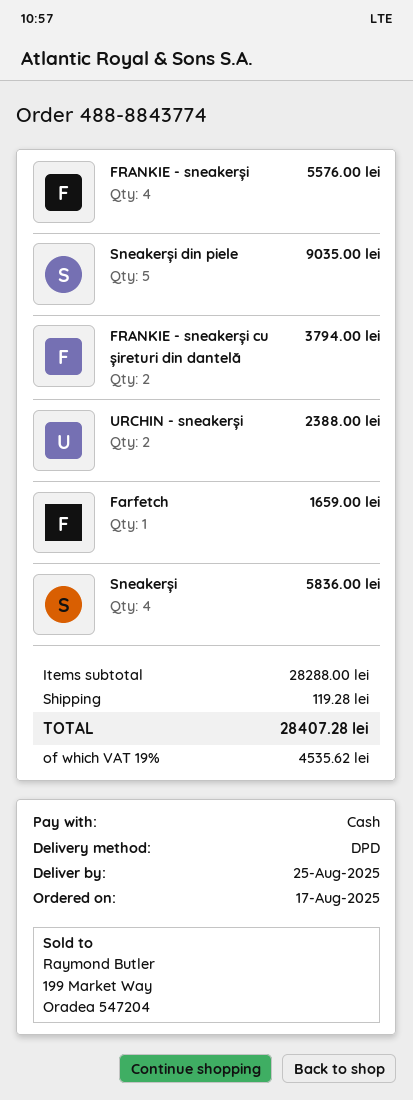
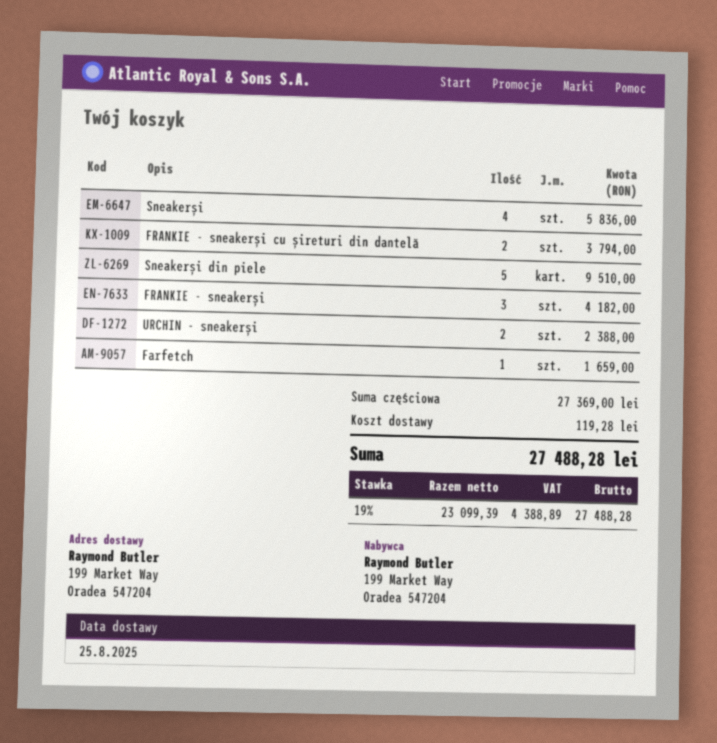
FRANKIE - sneakerși: 4 for 5576.00 -> 3 for 4182.00
Sneakerși din piele: 5 for 9035.00 -> 5 for 9510.00
subtotal: 28288.00 -> 27369.00
tax: 19% = 4535.62 -> 19% = 4388.89
total: 28407.28 -> 27488.28

